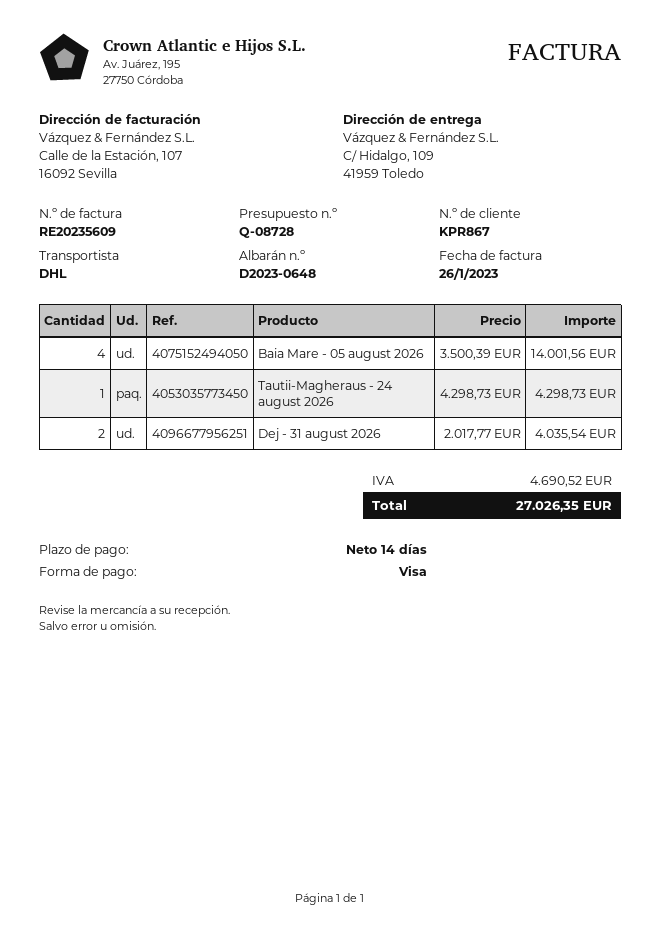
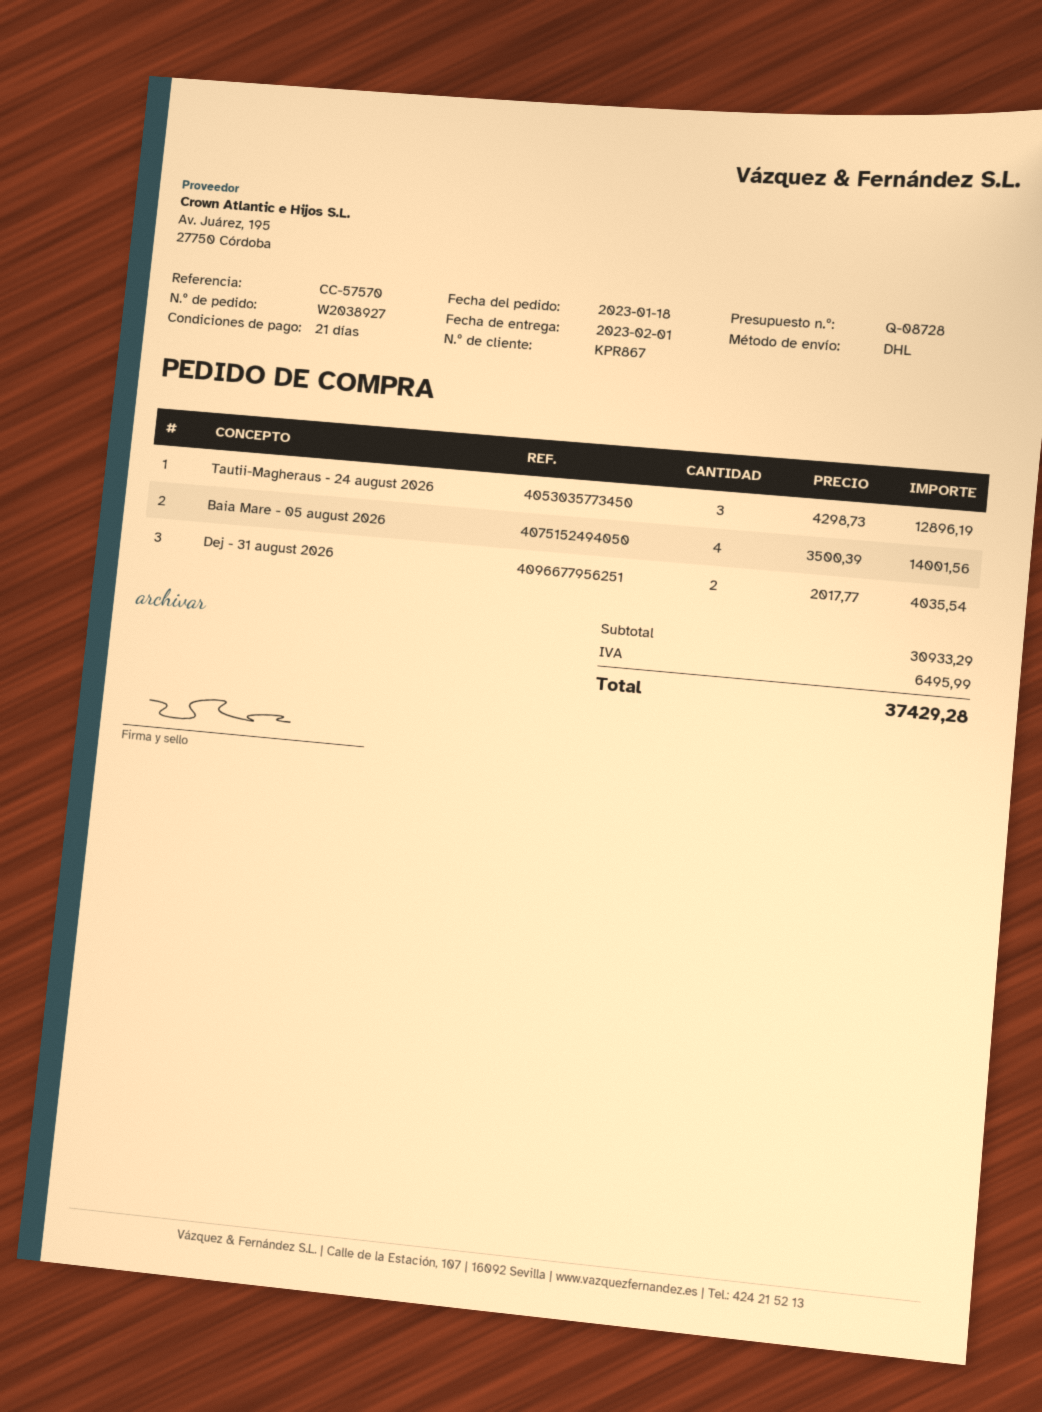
payment terms: 14 days -> 21 days
Tautii-Magheraus - 24 august 2026: 1 x 4298.73 = 4298.73 -> 3 x 4298.73 = 12896.19
tax: 4690.52 -> 6495.99
total: 27026.35 -> 37429.28

